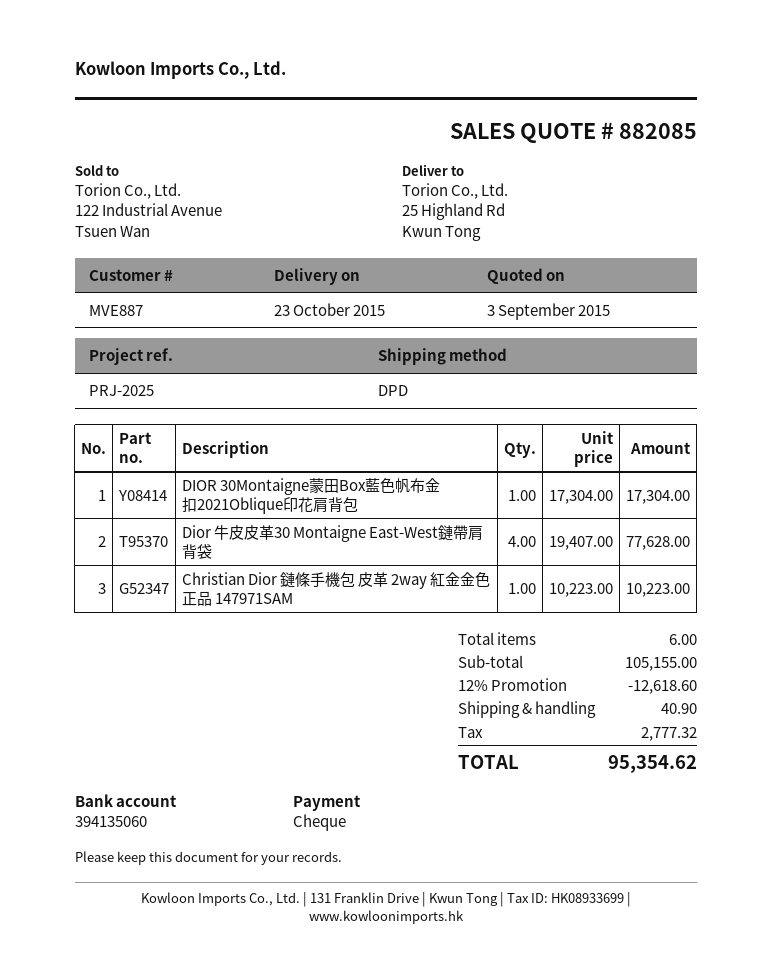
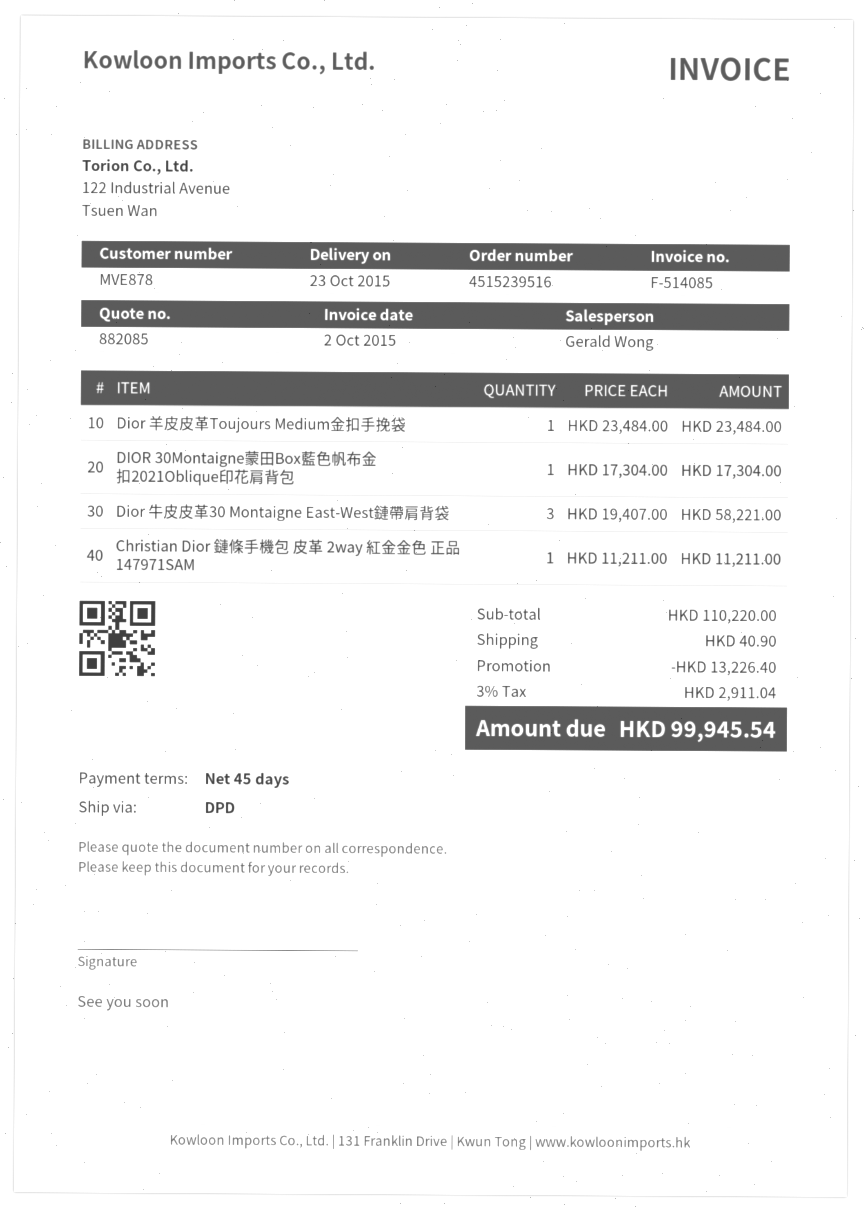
customer number: MVE887 -> MVE878
Dior 牛皮皮革30 Montaigne East-West鏈帶肩背袋: 4 x 19407.00 = 77628.00 -> 3 x 19407.00 = 58221.00
Christian Dior 鏈條手機包 皮革 2way 紅金金色 正品 147971SAM: 1 x 10223.00 = 10223.00 -> 1 x 11211.00 = 11211.00
Dior 羊皮皮革Toujours Medium金扣手挽袋: none -> 1 x 23484.00 = 23484.00
subtotal: 105155.00 -> 110220.00
discount: 12618.60 -> 13226.40
tax: 2777.32 -> 2911.04
total: 95354.62 -> 99945.54

